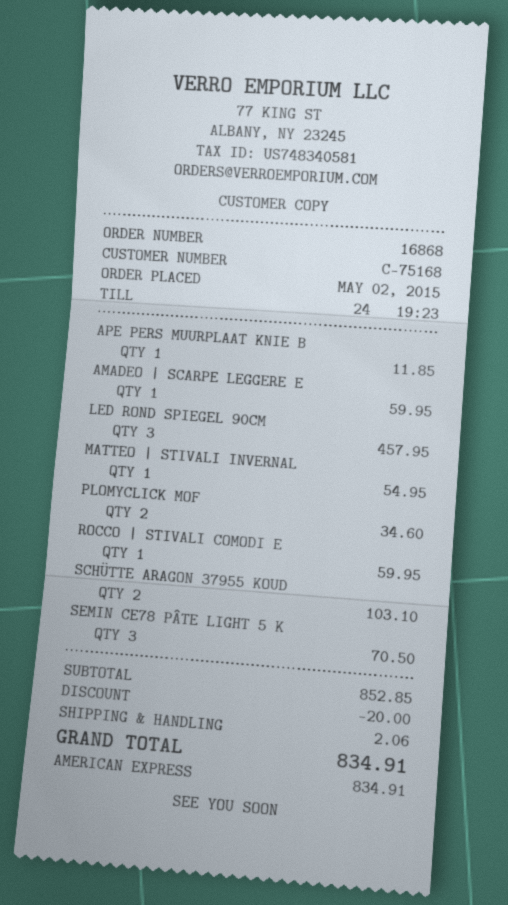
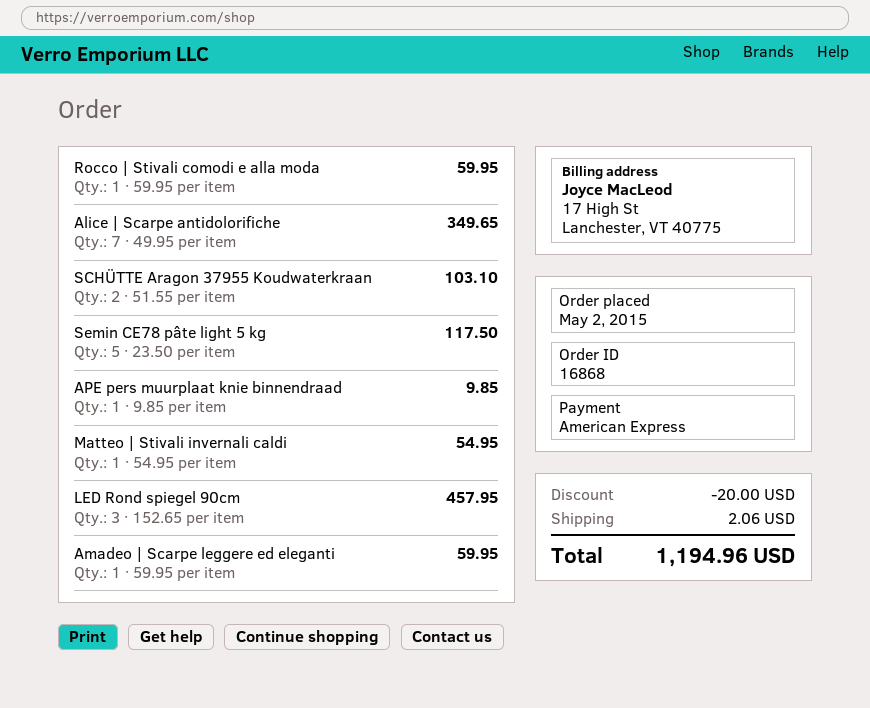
APE PERS MUURPLAAT KNIE B: 1 for 11.85 -> 1 for 9.85
PLOMYCLICK MOF: 2 for 34.60 -> none
SEMIN CE78 PÂTE LIGHT 5 K: 3 for 70.50 -> 5 for 117.50
Alice | Scarpe antidolorifiche: none -> 7 for 349.65
total: 834.91 -> 1194.96

